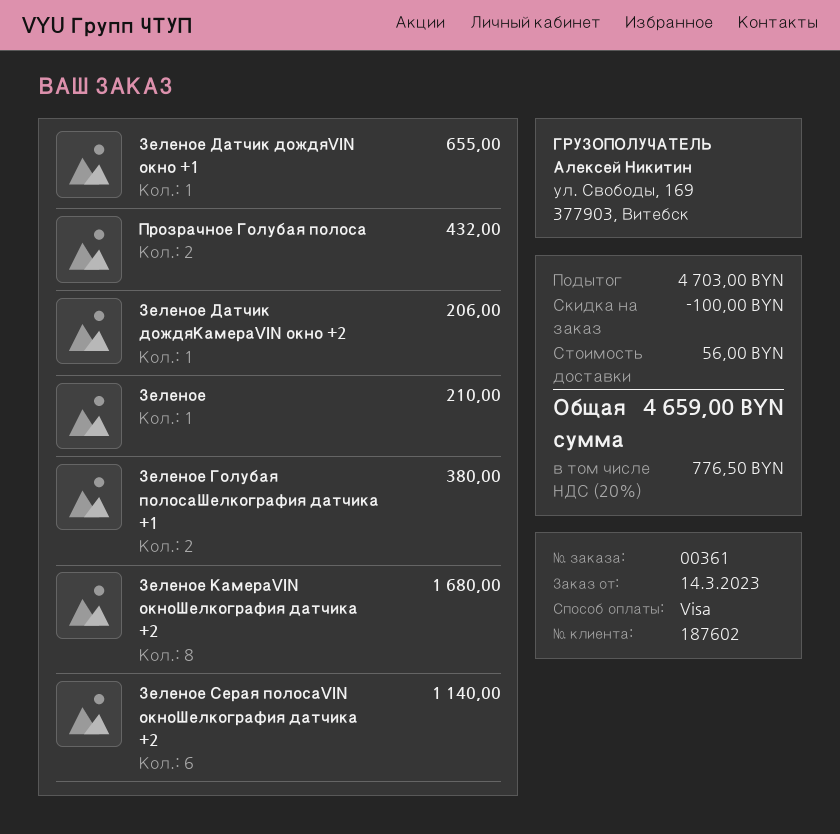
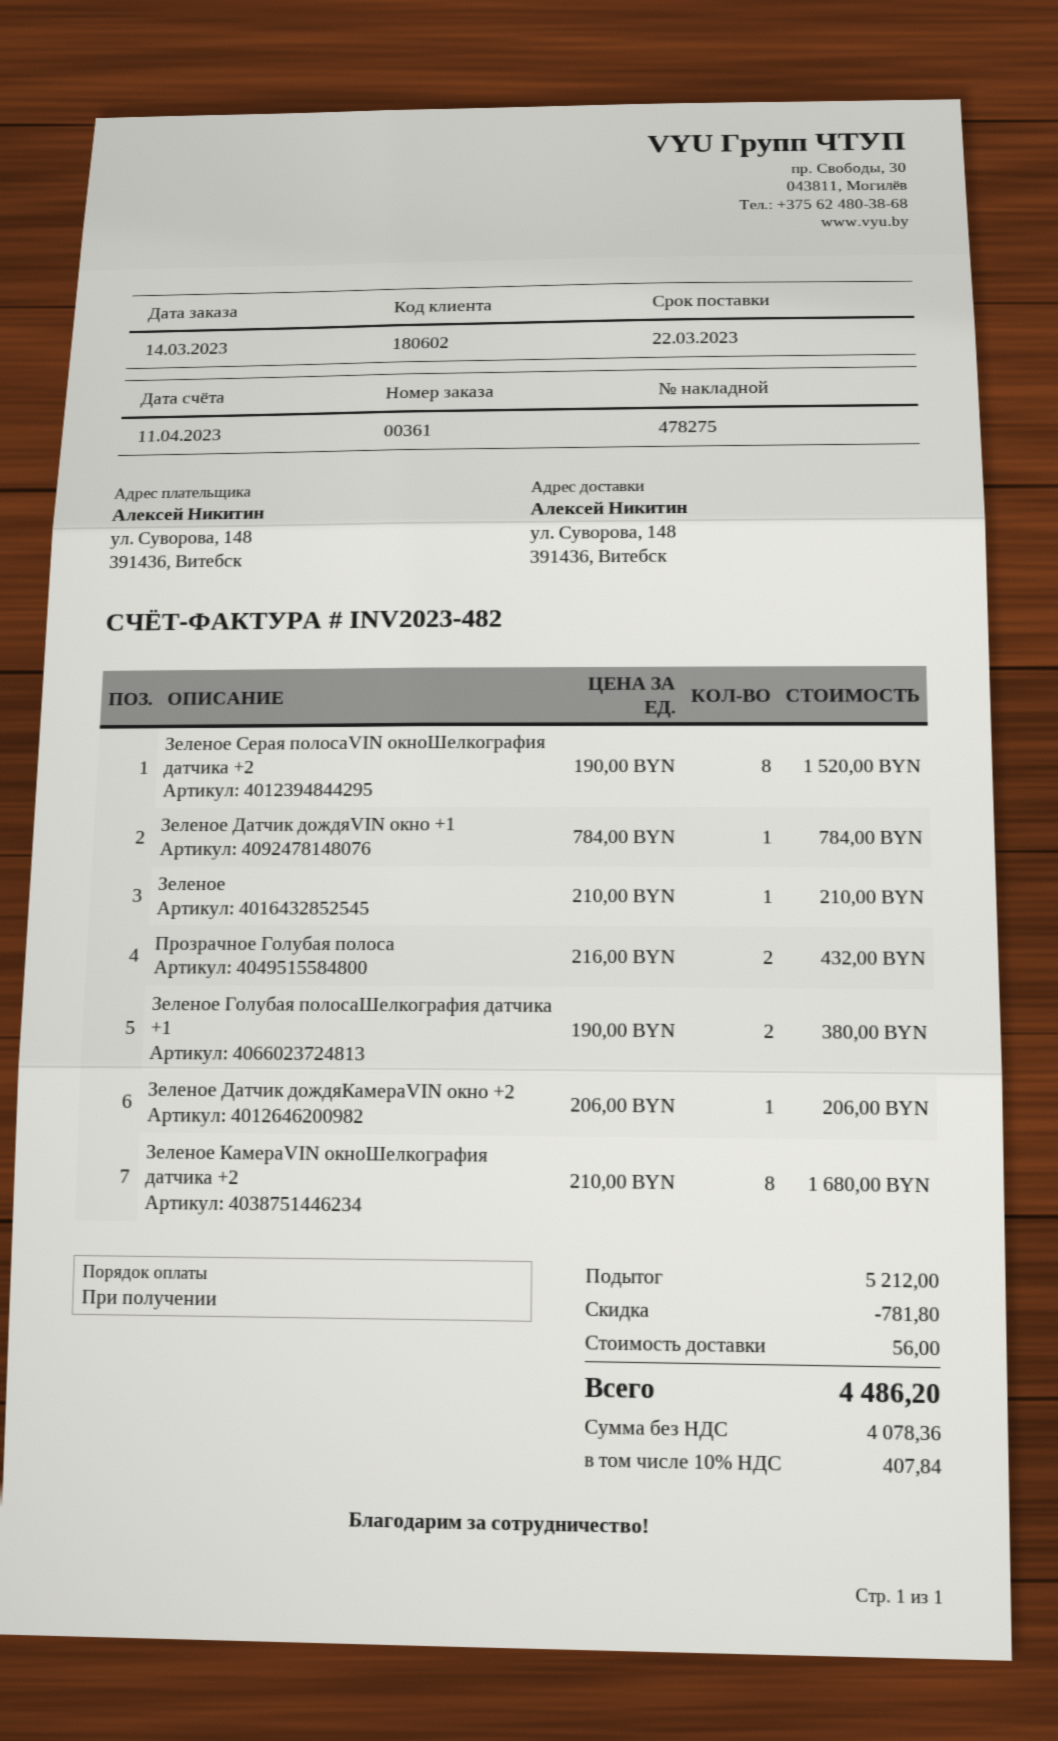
customer number: 187602 -> 180602
ship to: ул. Свободы, 169, 377903, Витебск -> ул. Суворова, 148, 391436, Витебск
Зеленое Датчик дождяVIN окно +1: 1 for 655.00 -> 1 for 784.00
Зеленое Серая полосаVIN окноШелкография датчика +2: 6 for 1140.00 -> 8 for 1520.00
subtotal: 4703.00 -> 5212.00
discount: 100.00 -> 781.80
tax: 20% = 776.50 -> 10% = 407.84
total: 4659.00 -> 4486.20

